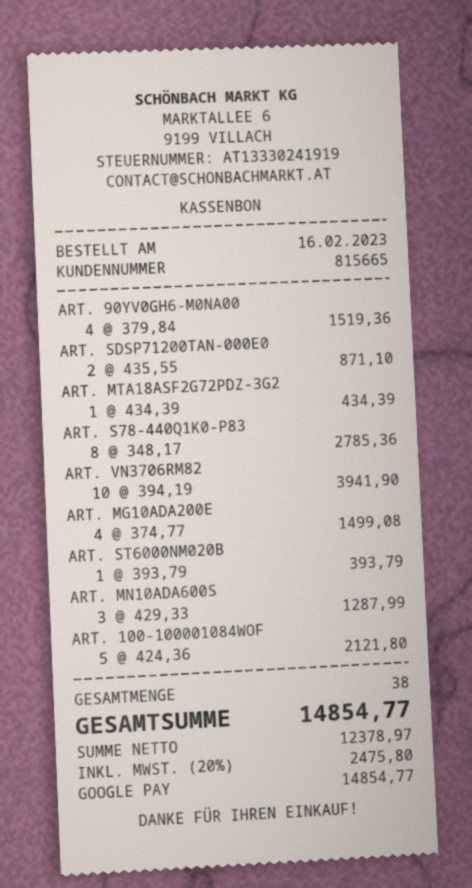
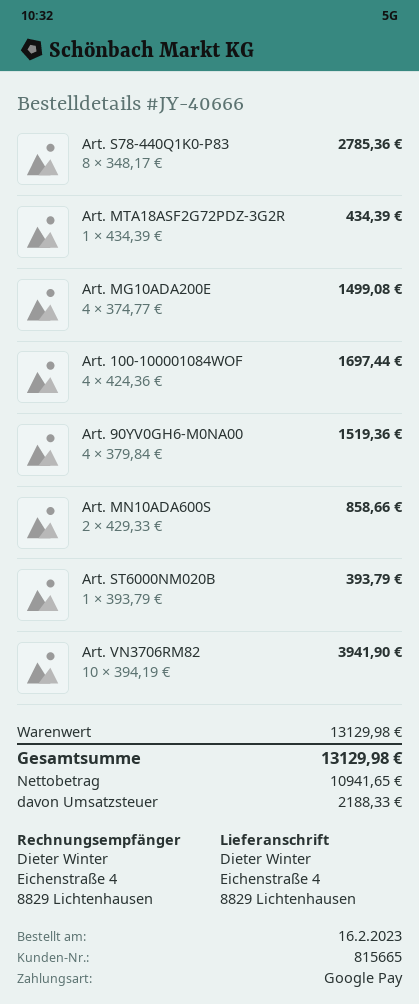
ART. SDSP71200TAN-000E0: 2 x 435.55 = 871.10 -> none
ART. MN10ADA600S: 3 x 429.33 = 1287.99 -> 2 x 429.33 = 858.66
ART. 100-100001084WOF: 5 x 424.36 = 2121.80 -> 4 x 424.36 = 1697.44
net: 12378.97 -> 10941.65
tax: 2475.80 -> 2188.33
total: 14854.77 -> 13129.98

